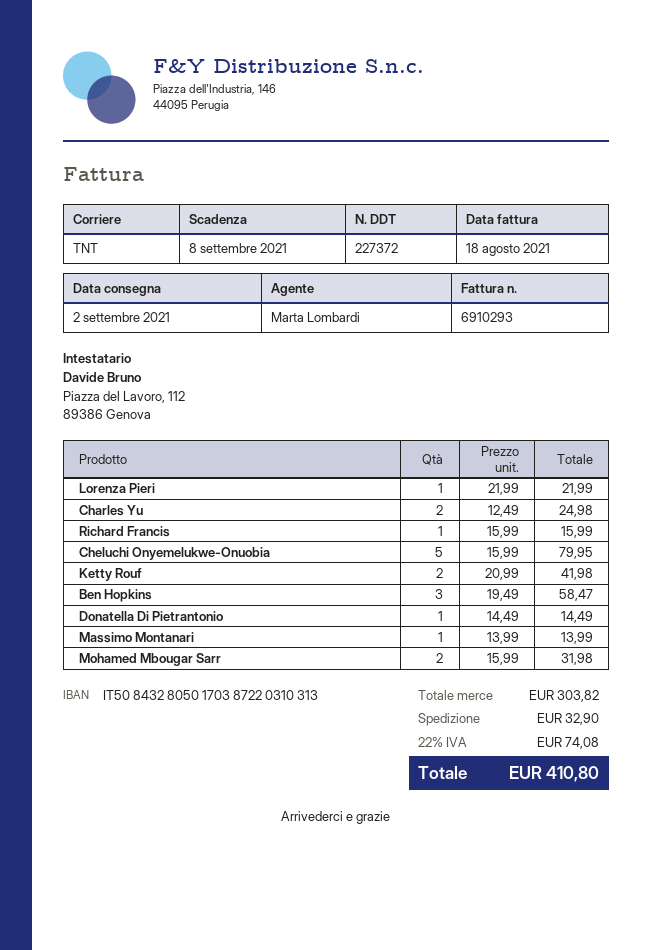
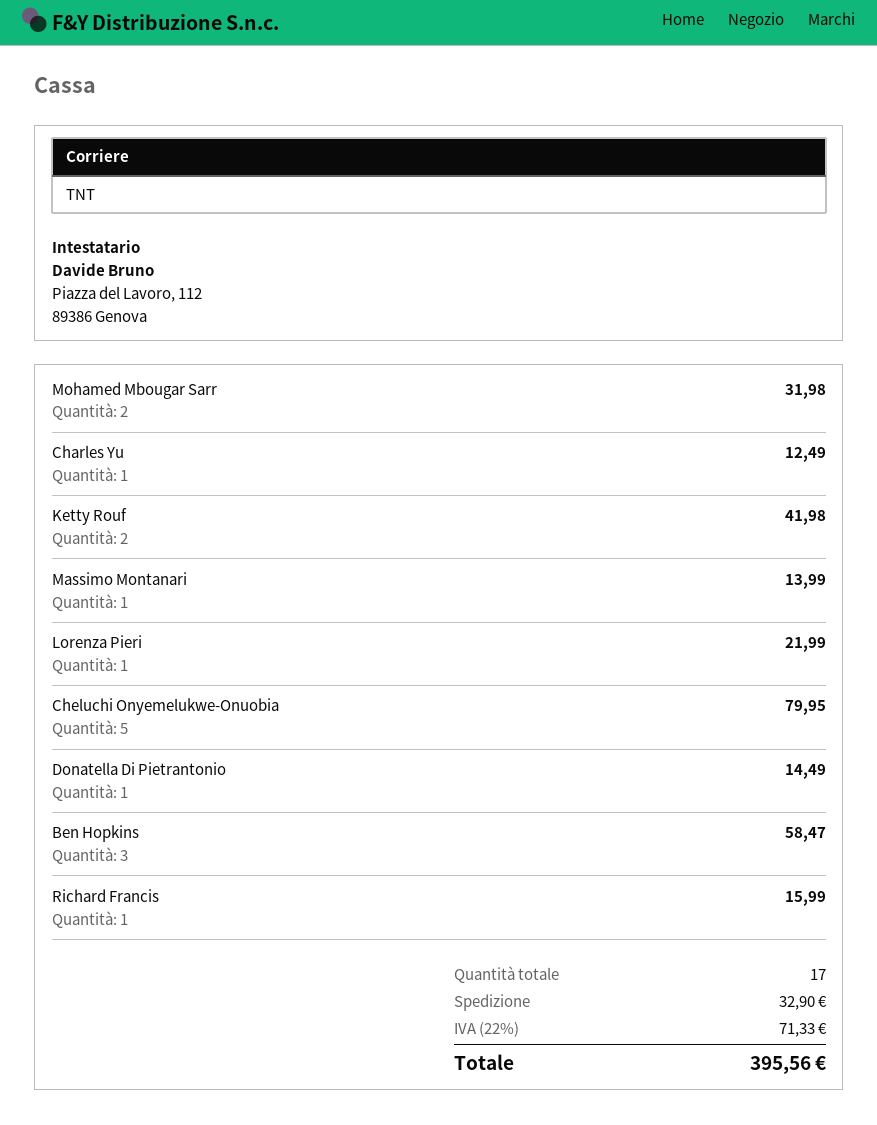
Charles Yu: 2 for 24.98 -> 1 for 12.49
tax: 22% = 74.08 -> 22% = 71.33
total: 410.80 -> 395.56

